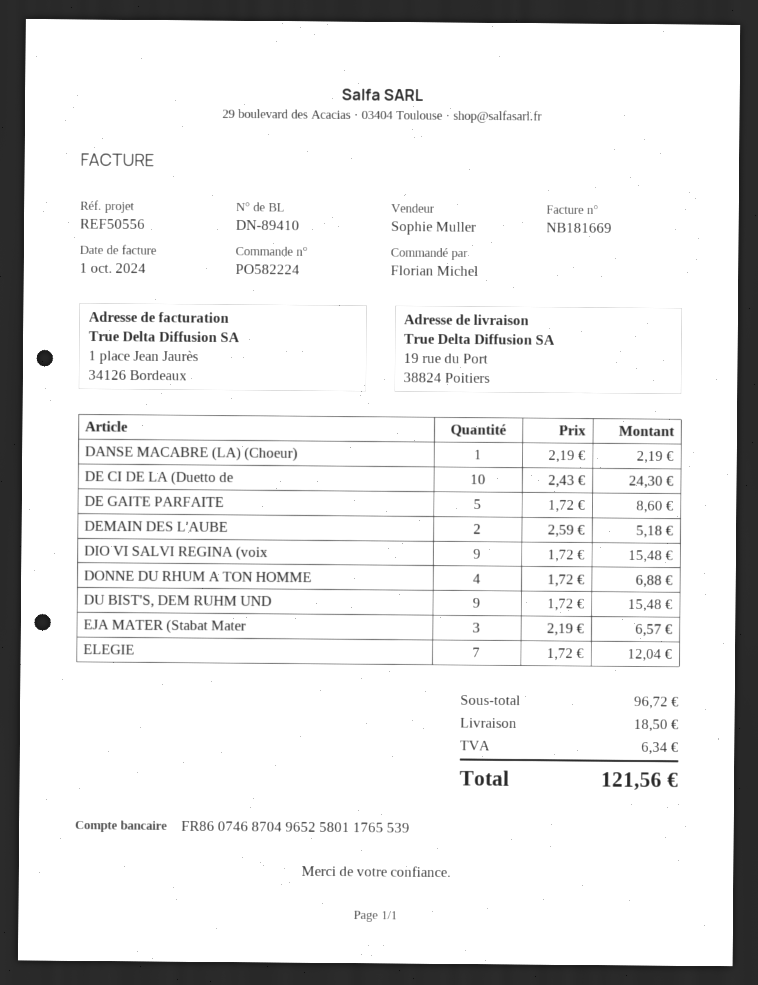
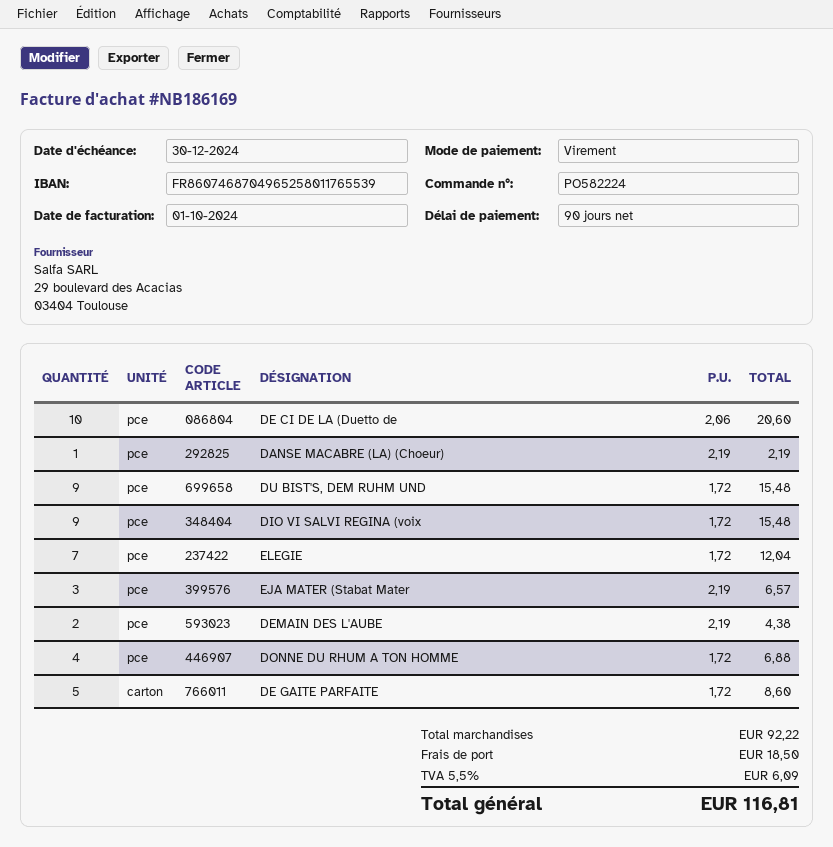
invoice number: NB181669 -> NB186169
DE CI DE LA (Duetto de: 10 x 2.43 = 24.30 -> 10 x 2.06 = 20.60
DEMAIN DES L'AUBE: 2 x 2.59 = 5.18 -> 2 x 2.19 = 4.38
subtotal: 96.72 -> 92.22
tax: 6.34 -> 6.09
total: 121.56 -> 116.81

